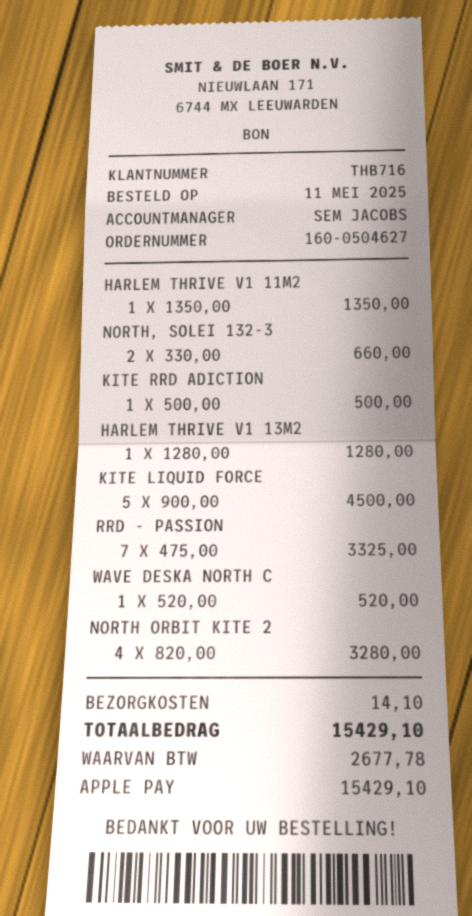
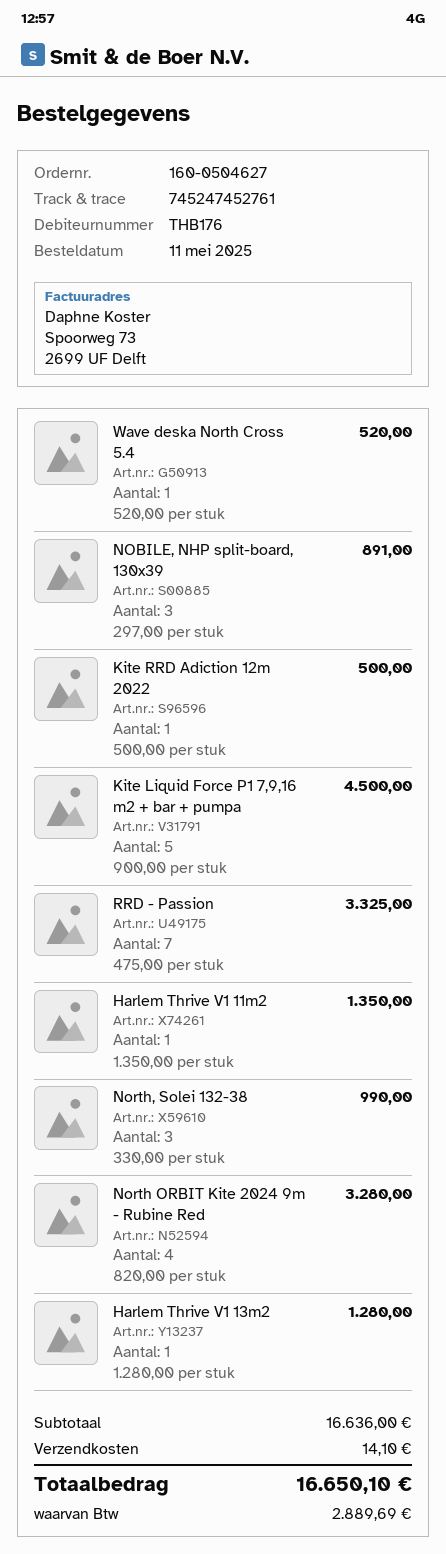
customer number: THB716 -> THB176
NORTH, SOLEI 132-3: 2 x 330.00 = 660.00 -> 3 x 330.00 = 990.00
NOBILE, NHP split-board, 130x39: none -> 3 x 297.00 = 891.00
tax: 2677.78 -> 2889.69
total: 15429.10 -> 16650.10

